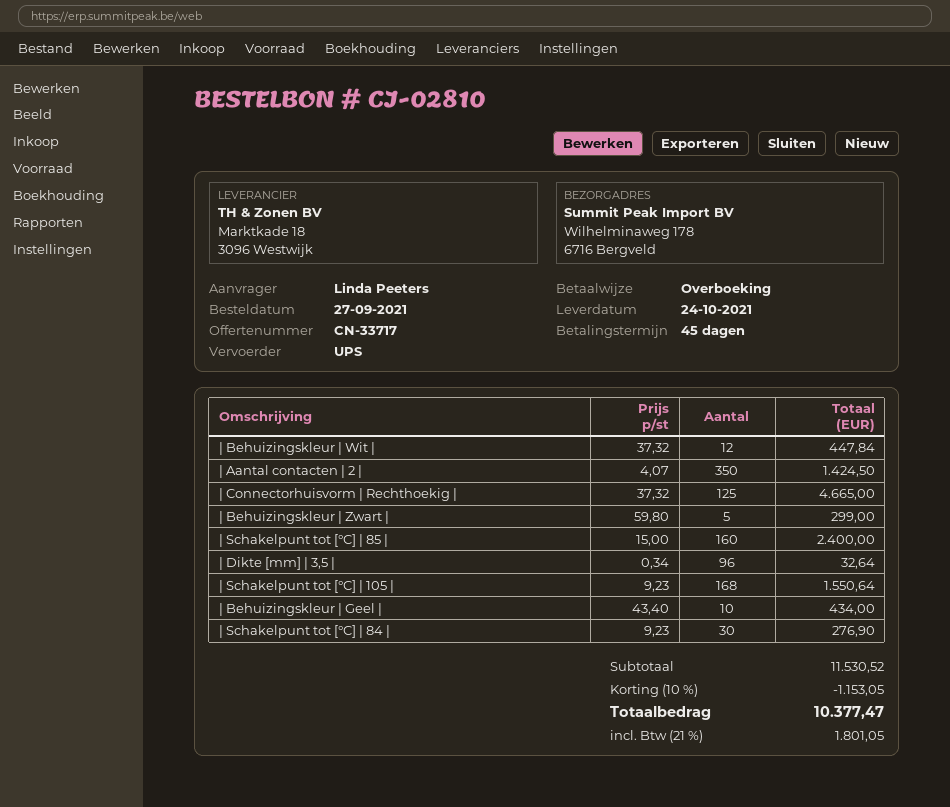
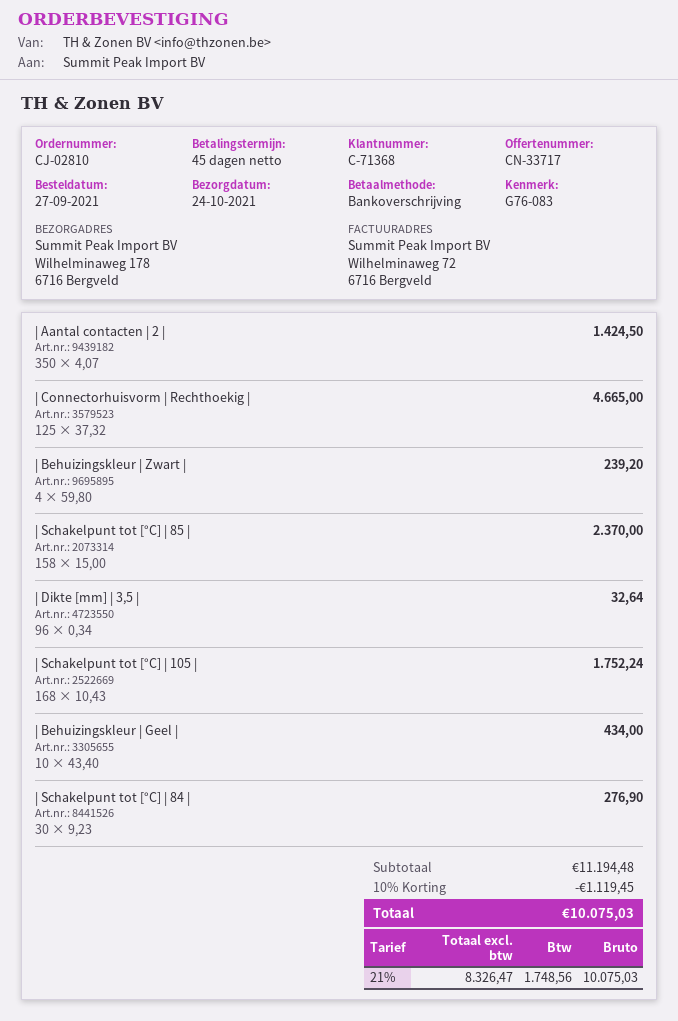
| Behuizingskleur | Wit |: 12 x 37.32 = 447.84 -> none
| Behuizingskleur | Zwart |: 5 x 59.80 = 299.00 -> 4 x 59.80 = 239.20
| Schakelpunt tot [°C] | 85 |: 160 x 15.00 = 2400.00 -> 158 x 15.00 = 2370.00
| Schakelpunt tot [°C] | 105 |: 168 x 9.23 = 1550.64 -> 168 x 10.43 = 1752.24
subtotal: 11530.52 -> 11194.48
discount: 10% = 1153.05 -> 10% = 1119.45
tax: 21% = 1801.05 -> 21% = 1748.56
total: 10377.47 -> 10075.03

